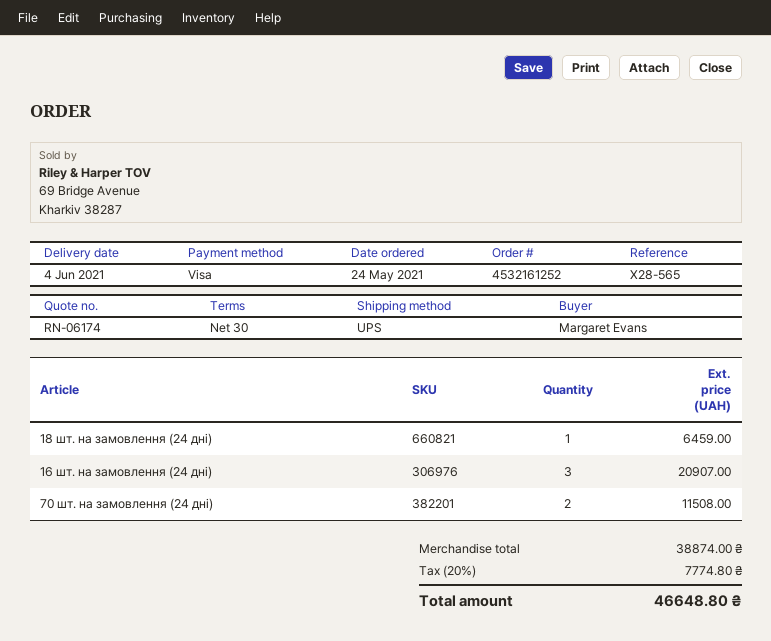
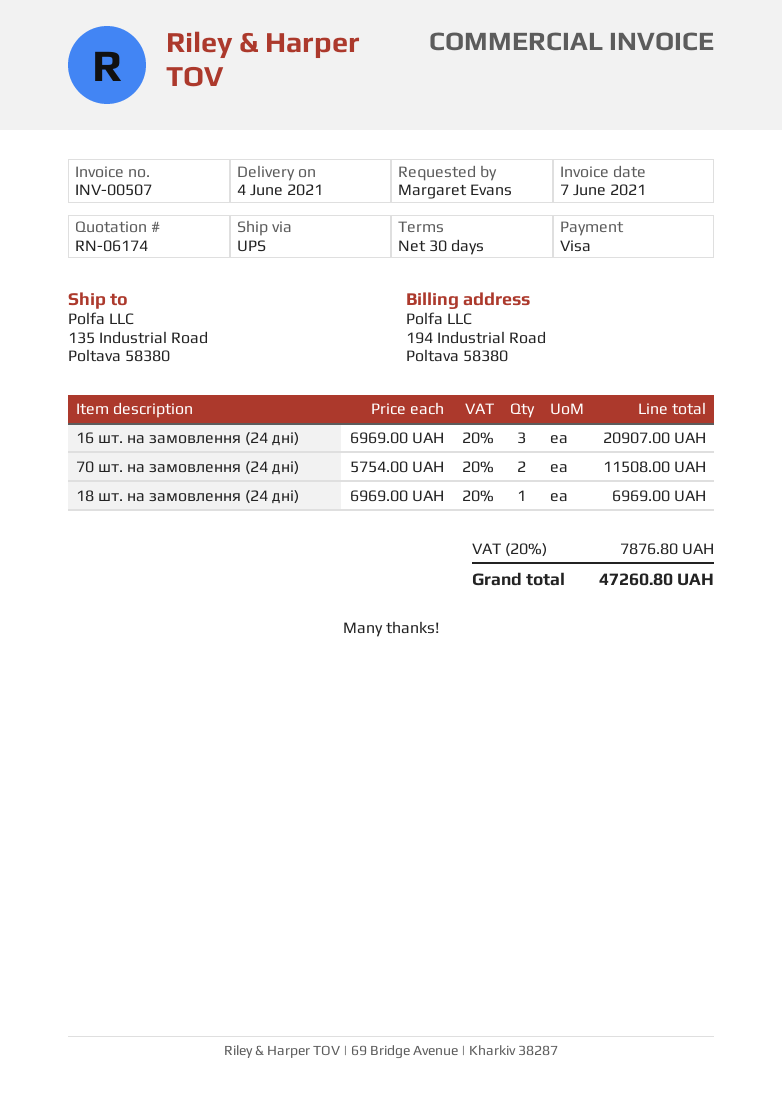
18 шт. на замовлення (24 дні): 1 for 6459.00 -> 1 for 6969.00
tax: 20% = 7774.80 -> 20% = 7876.80
total: 46648.80 -> 47260.80

